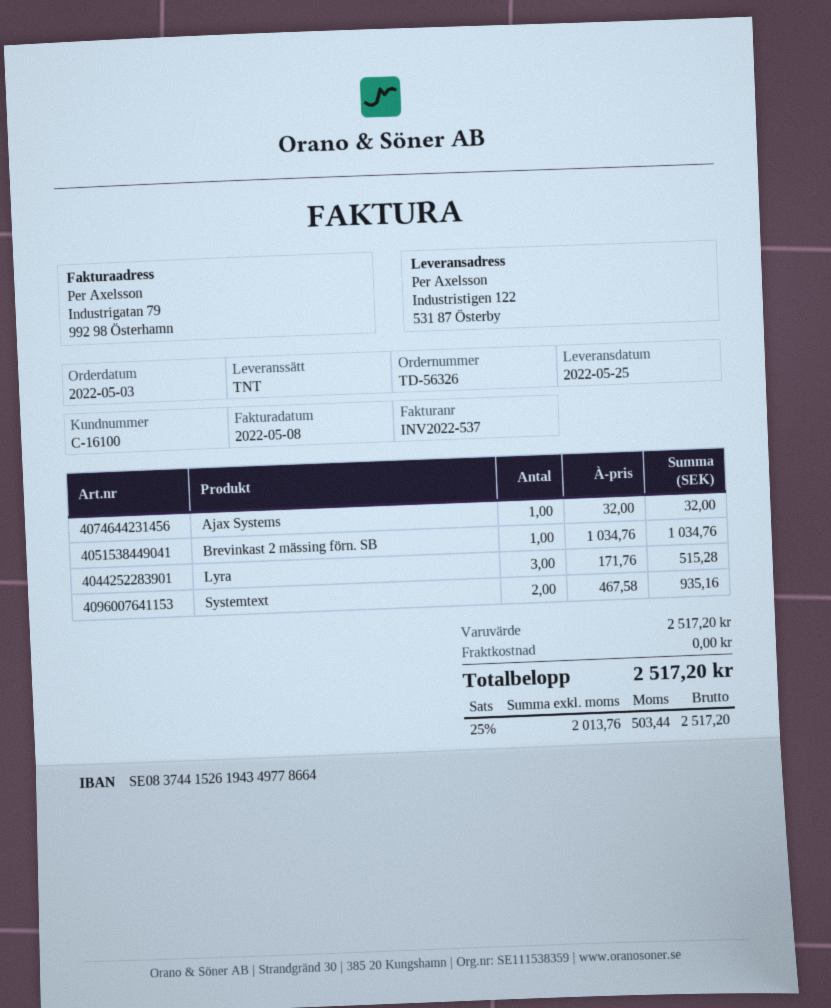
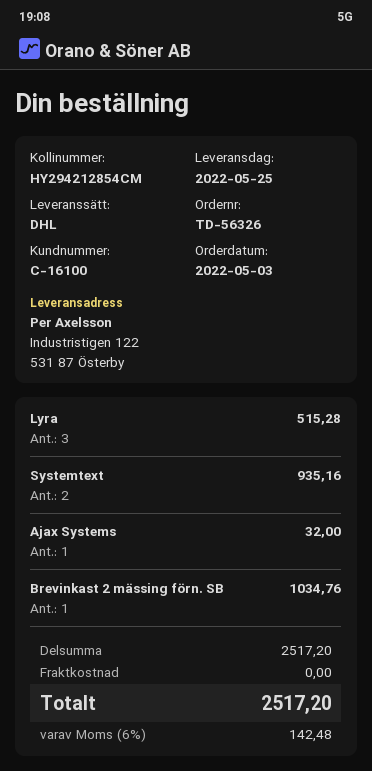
shipping method: TNT -> DHL
tax: 25% = 503.44 -> 6% = 142.48

